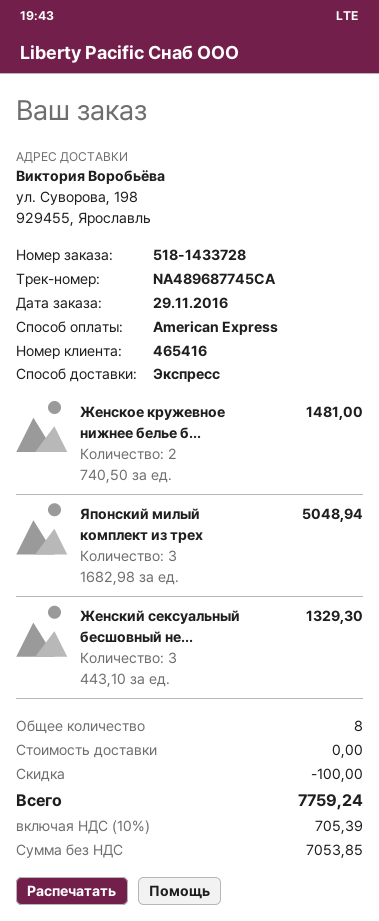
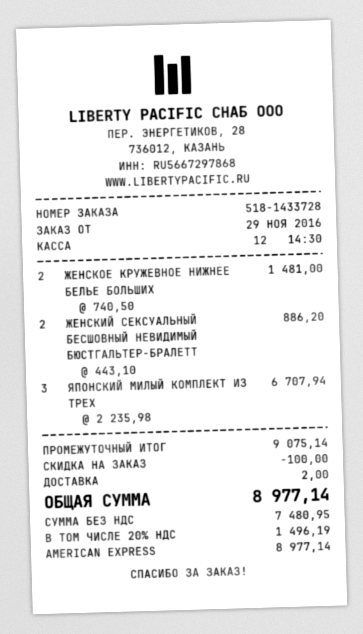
Японский милый комплект из трех: 3 x 1682.98 = 5048.94 -> 3 x 2235.98 = 6707.94
Женский сексуальный бесшовный не...: 3 x 443.10 = 1329.30 -> 2 x 443.10 = 886.20
shipping: 0.00 -> 2.00
net: 7053.85 -> 7480.95
tax: 10% = 705.39 -> 20% = 1496.19
total: 7759.24 -> 8977.14

